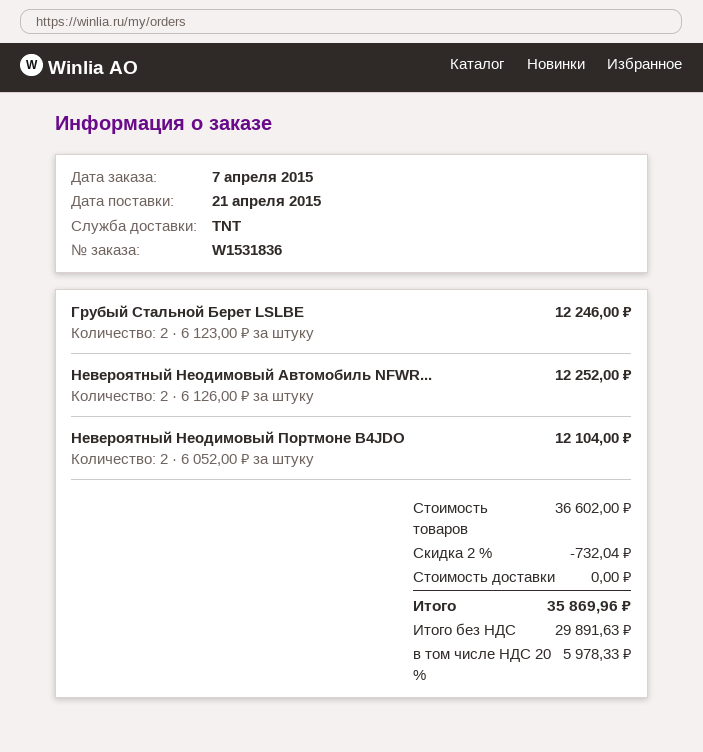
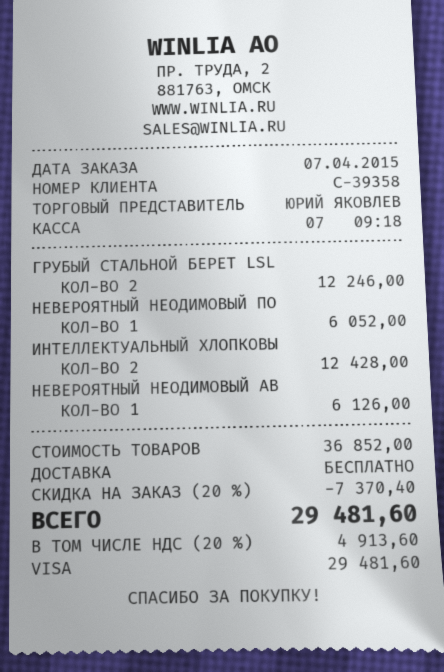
Невероятный Неодимовый Автомобиль NFWR...: 2 for 12252.00 -> 1 for 6126.00
Невероятный Неодимовый Портмоне B4JDO: 2 for 12104.00 -> 1 for 6052.00
ИНТЕЛЛЕКТУАЛЬНЫЙ ХЛОПКОВЫ: none -> 2 for 12428.00
subtotal: 36602.00 -> 36852.00
discount: 2% = 732.04 -> 20% = 7370.40
tax: 20% = 5978.33 -> 20% = 4913.60
total: 35869.96 -> 29481.60

